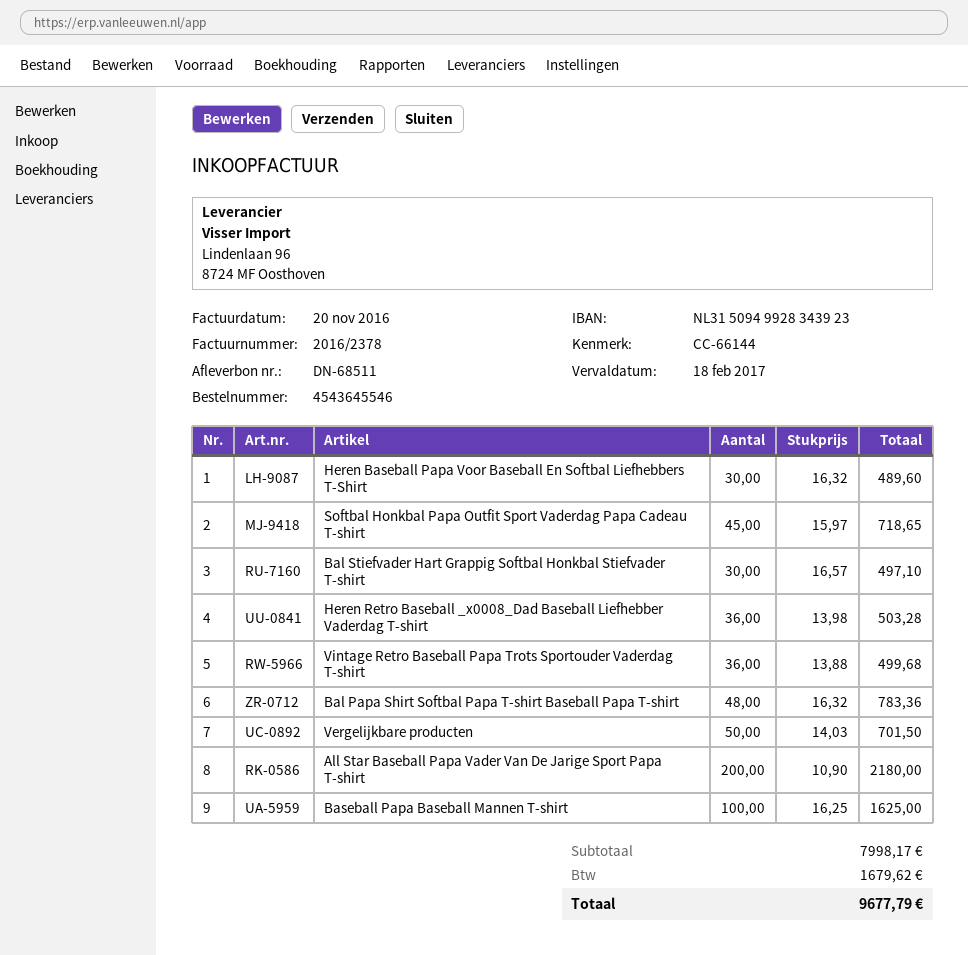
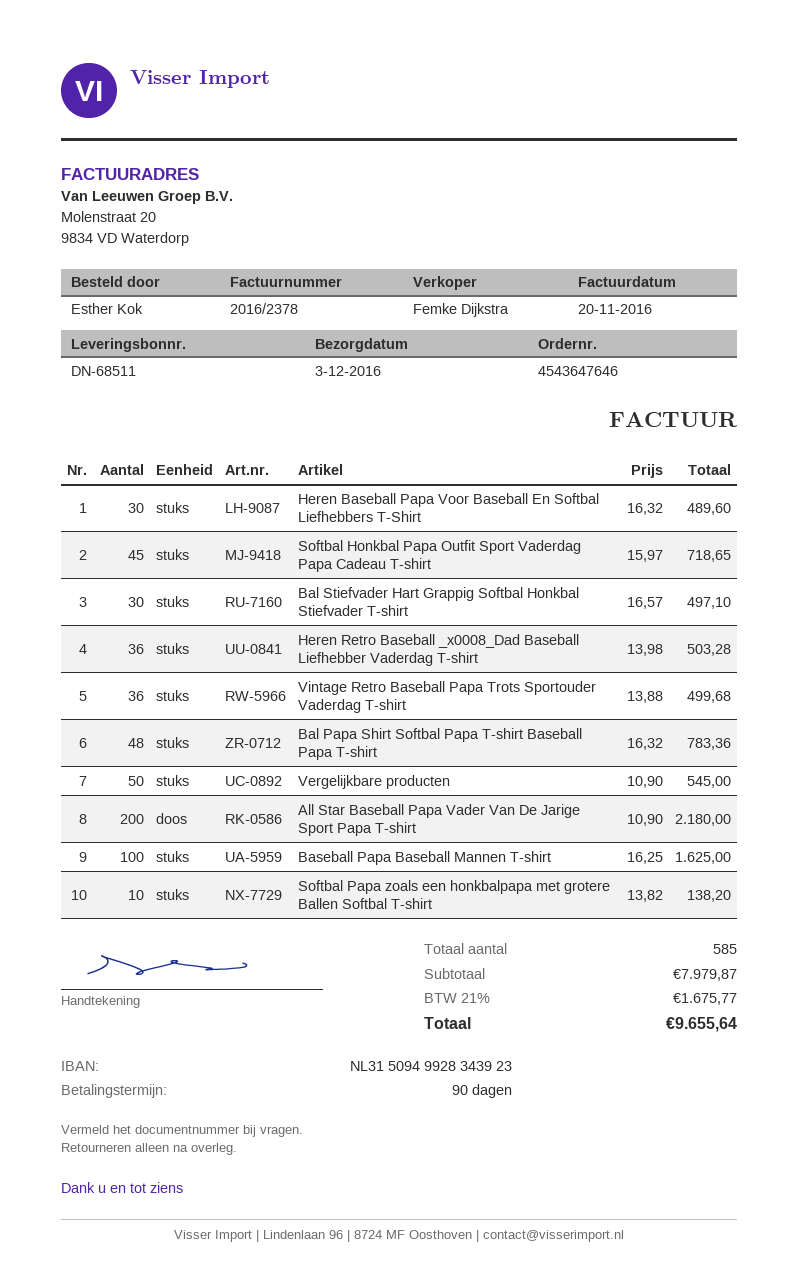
order number: 4543645546 -> 4543647646
Vergelijkbare producten: 50 x 14.03 = 701.50 -> 50 x 10.90 = 545.00
Softbal Papa zoals een honkbalpapa met grotere Ballen Softbal T-shirt: none -> 10 x 13.82 = 138.20
subtotal: 7998.17 -> 7979.87
tax: 1679.62 -> 1675.77
total: 9677.79 -> 9655.64

